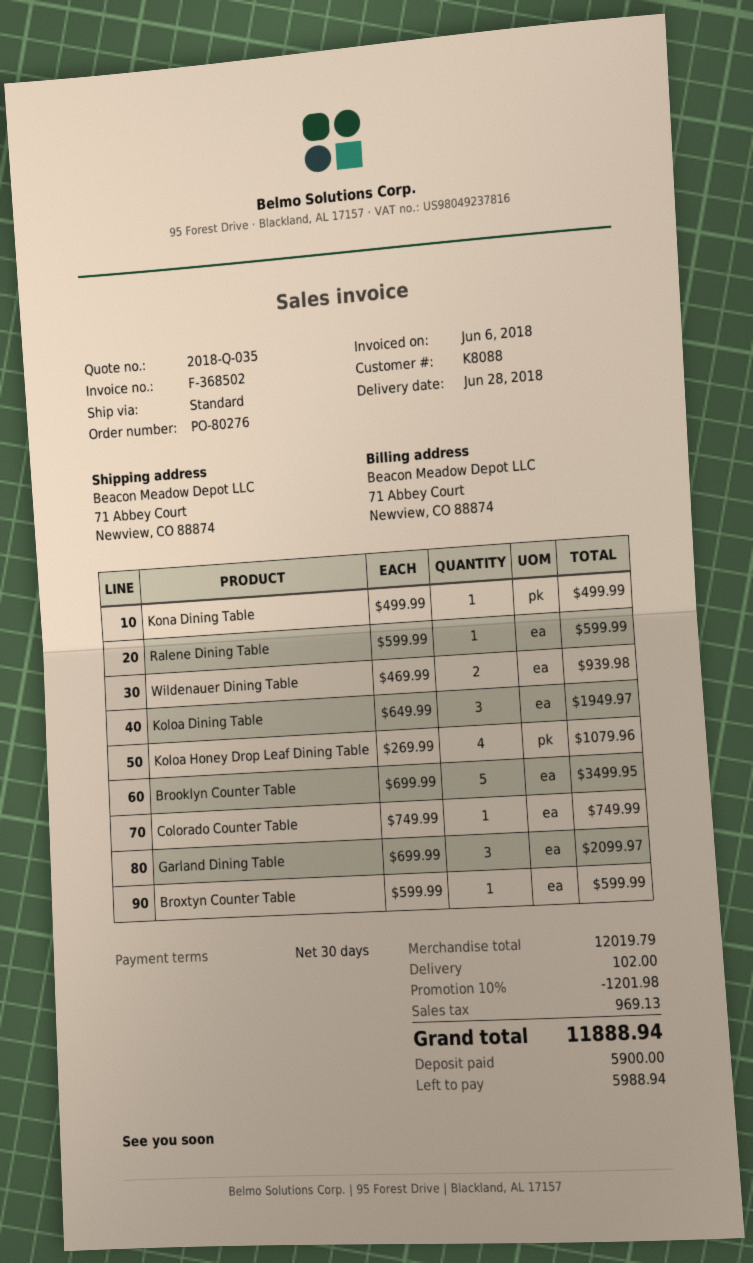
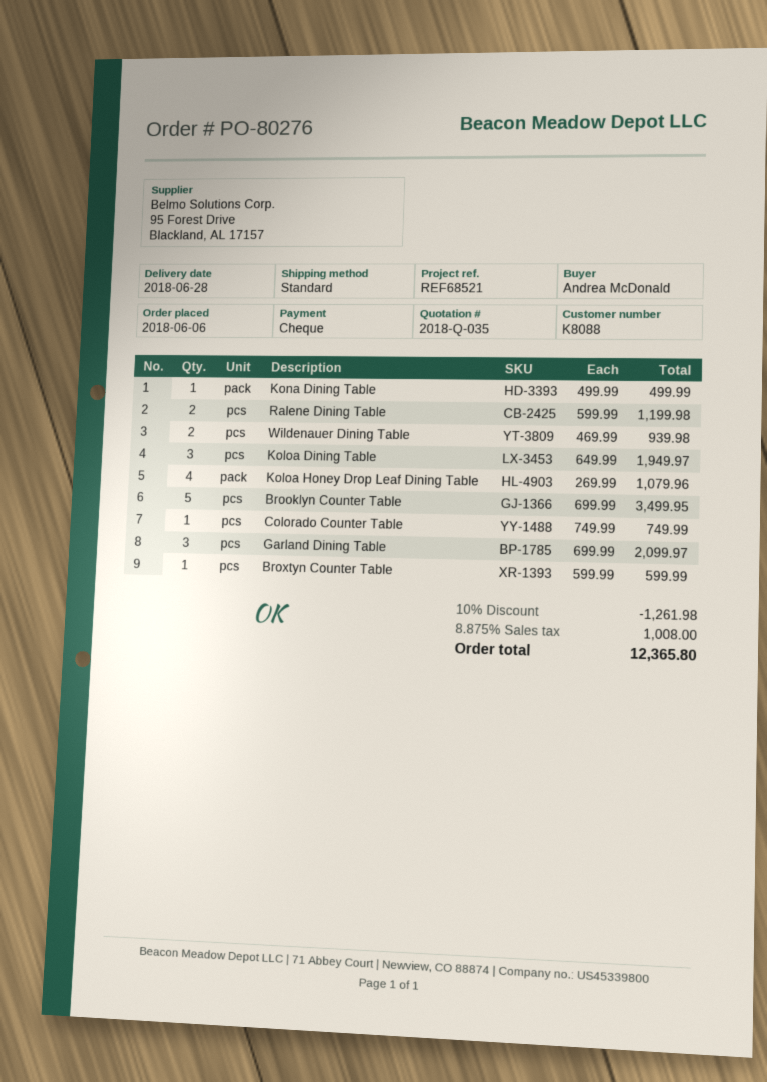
Ralene Dining Table: 1 x 599.99 = 599.99 -> 2 x 599.99 = 1199.98
discount: 10% = 1201.98 -> 10% = 1261.98
shipping: 102.00 -> none
tax: 969.13 -> 1008.00
total: 11888.94 -> 12365.80

